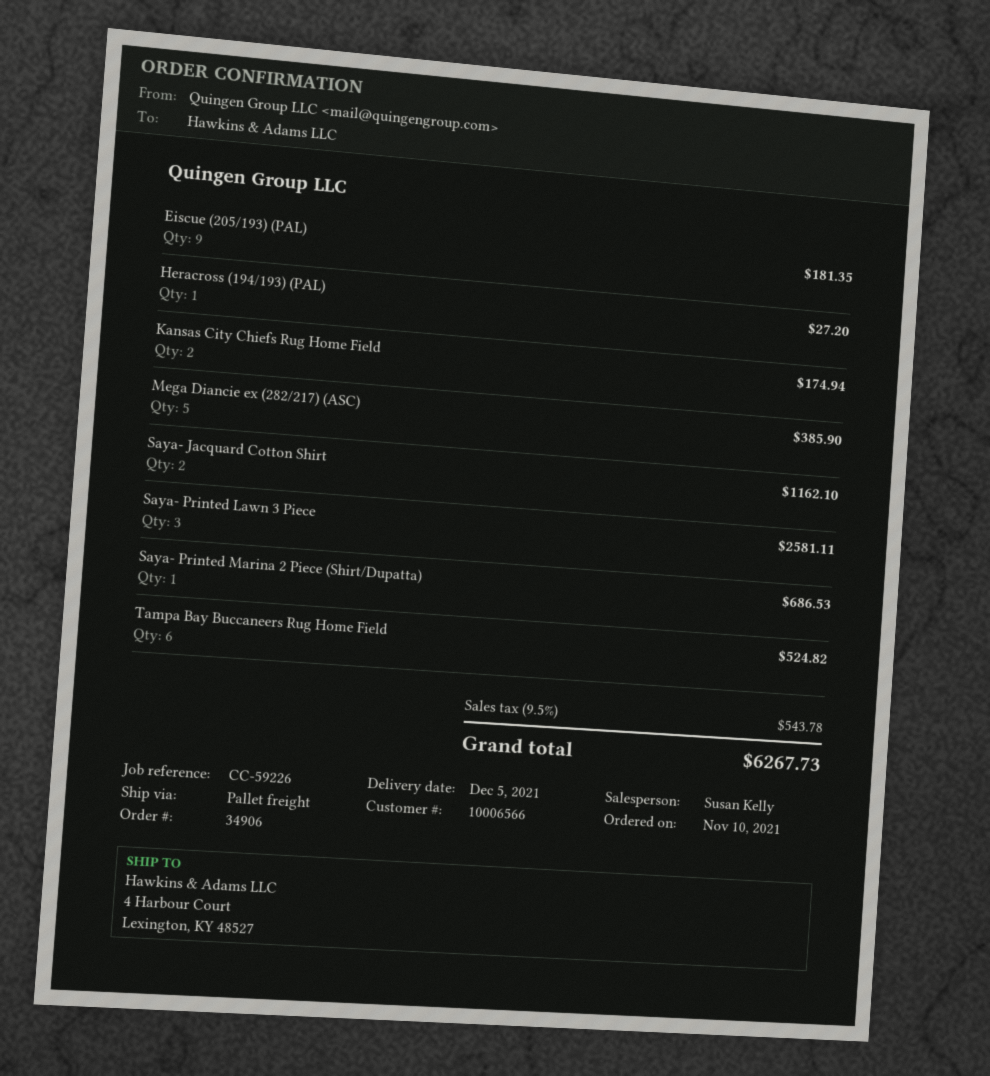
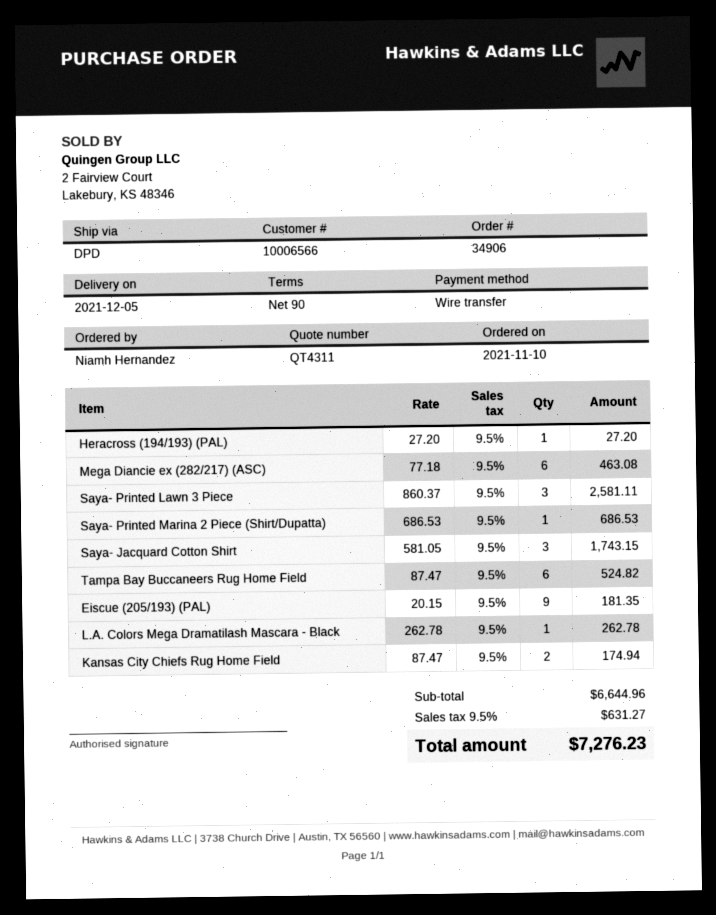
shipping method: pallet freight -> DPD
Mega Diancie ex (282/217) (ASC): 5 for 385.90 -> 6 for 463.08
Saya- Jacquard Cotton Shirt: 2 for 1162.10 -> 3 for 1743.15
L.A. Colors Mega Dramatilash Mascara - Black: none -> 1 for 262.78
tax: 9.5% = 543.78 -> 9.5% = 631.27
total: 6267.73 -> 7276.23

